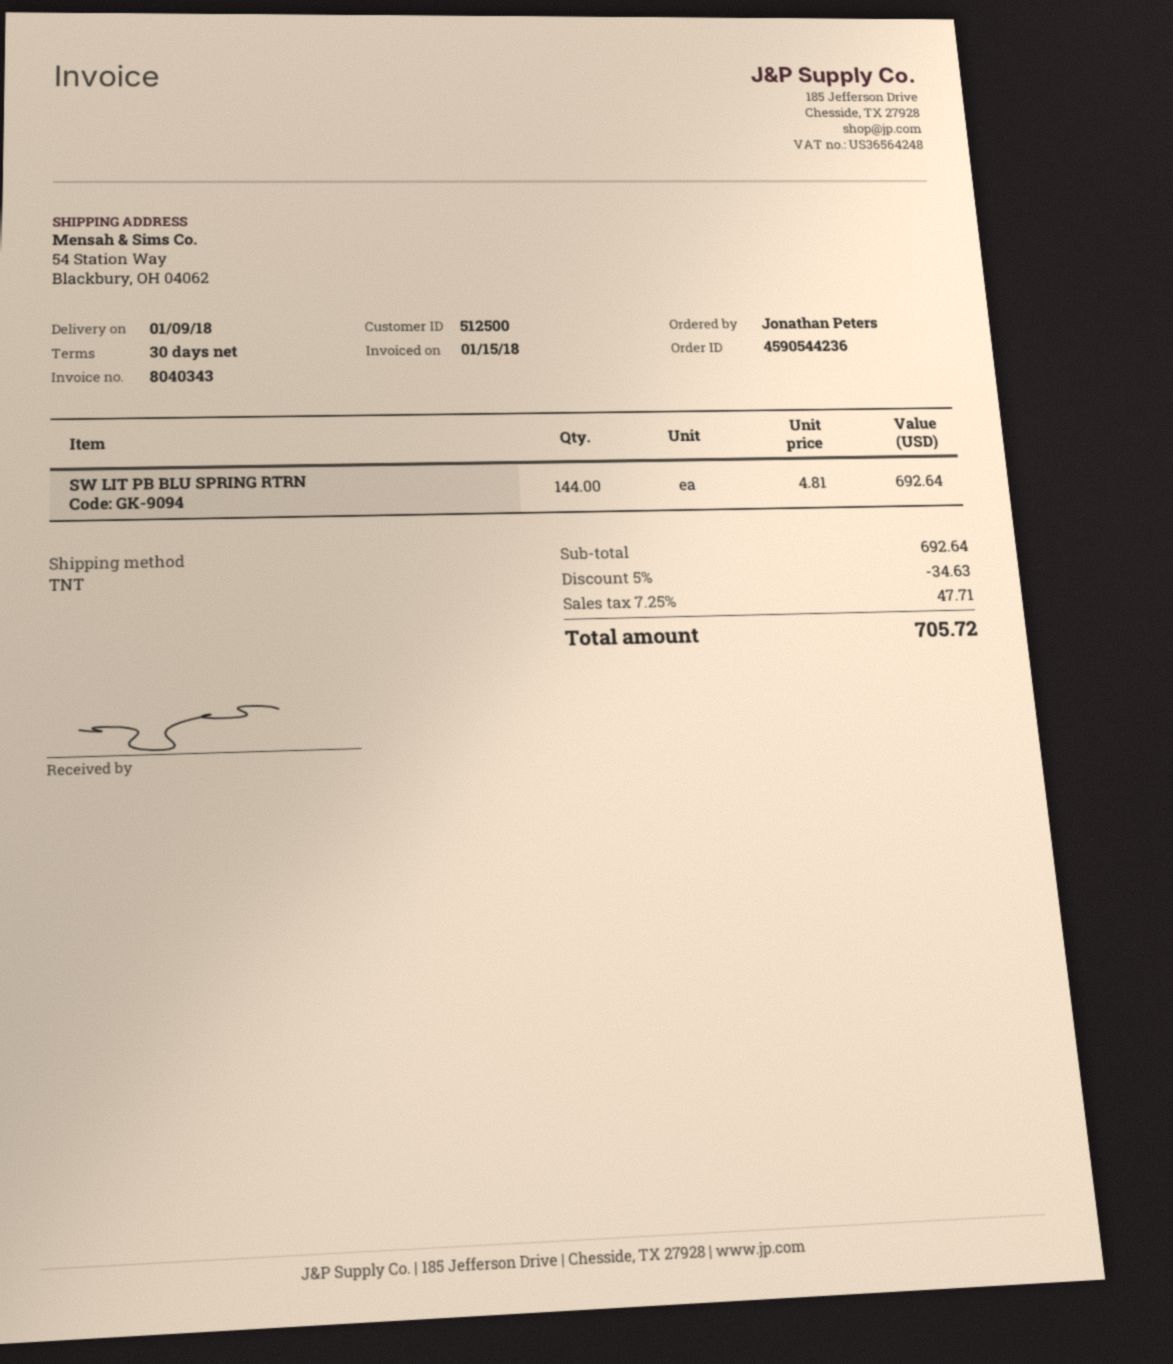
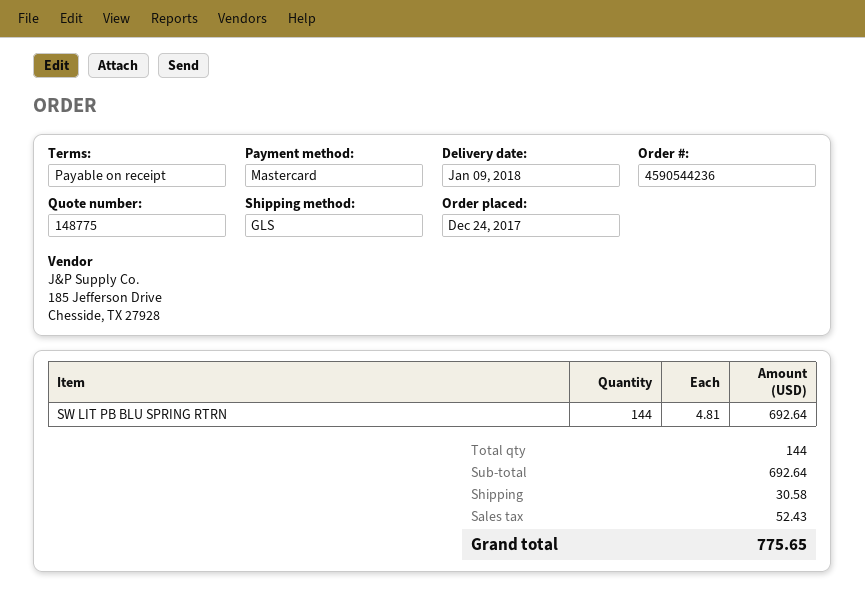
payment terms: 30 days -> on receipt
shipping method: TNT -> GLS
discount: 5% = 34.63 -> none
shipping: none -> 30.58
tax: 47.71 -> 52.43
total: 705.72 -> 775.65

